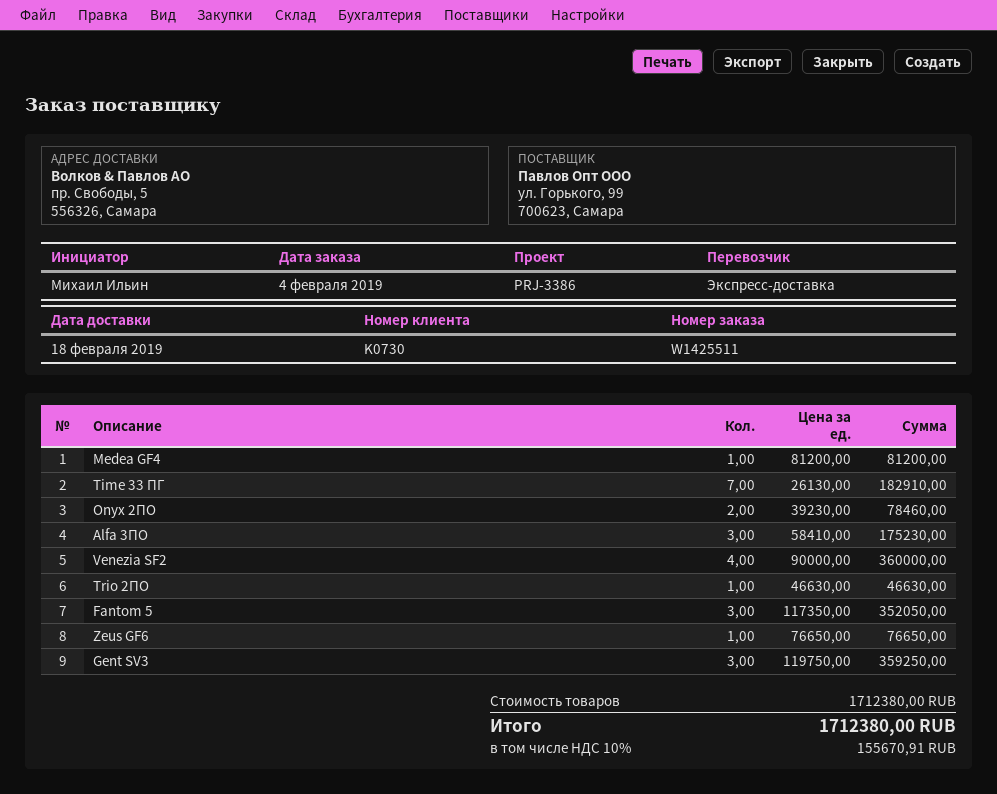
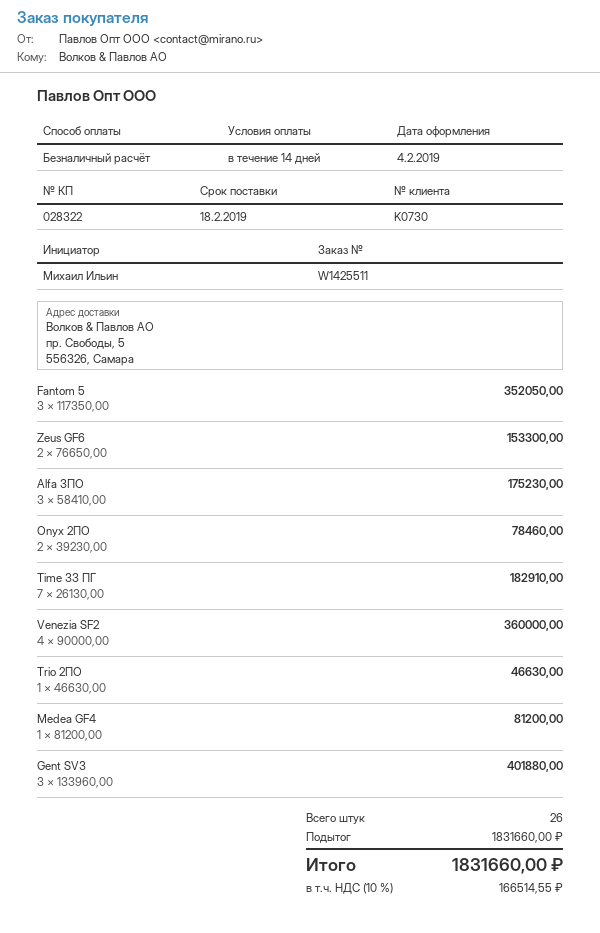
Zeus GF6: 1 x 76650.00 = 76650.00 -> 2 x 76650.00 = 153300.00
Gent SV3: 3 x 119750.00 = 359250.00 -> 3 x 133960.00 = 401880.00
subtotal: 1712380.00 -> 1831660.00
tax: 10% = 155670.91 -> 10% = 166514.55
total: 1712380.00 -> 1831660.00

